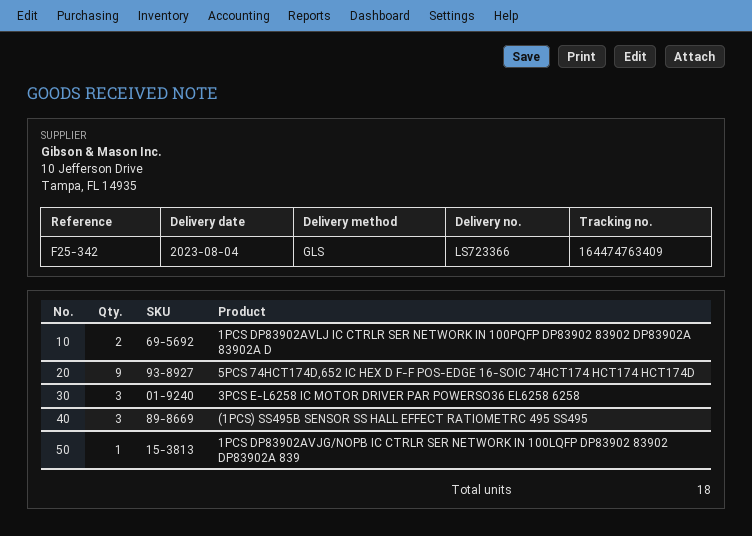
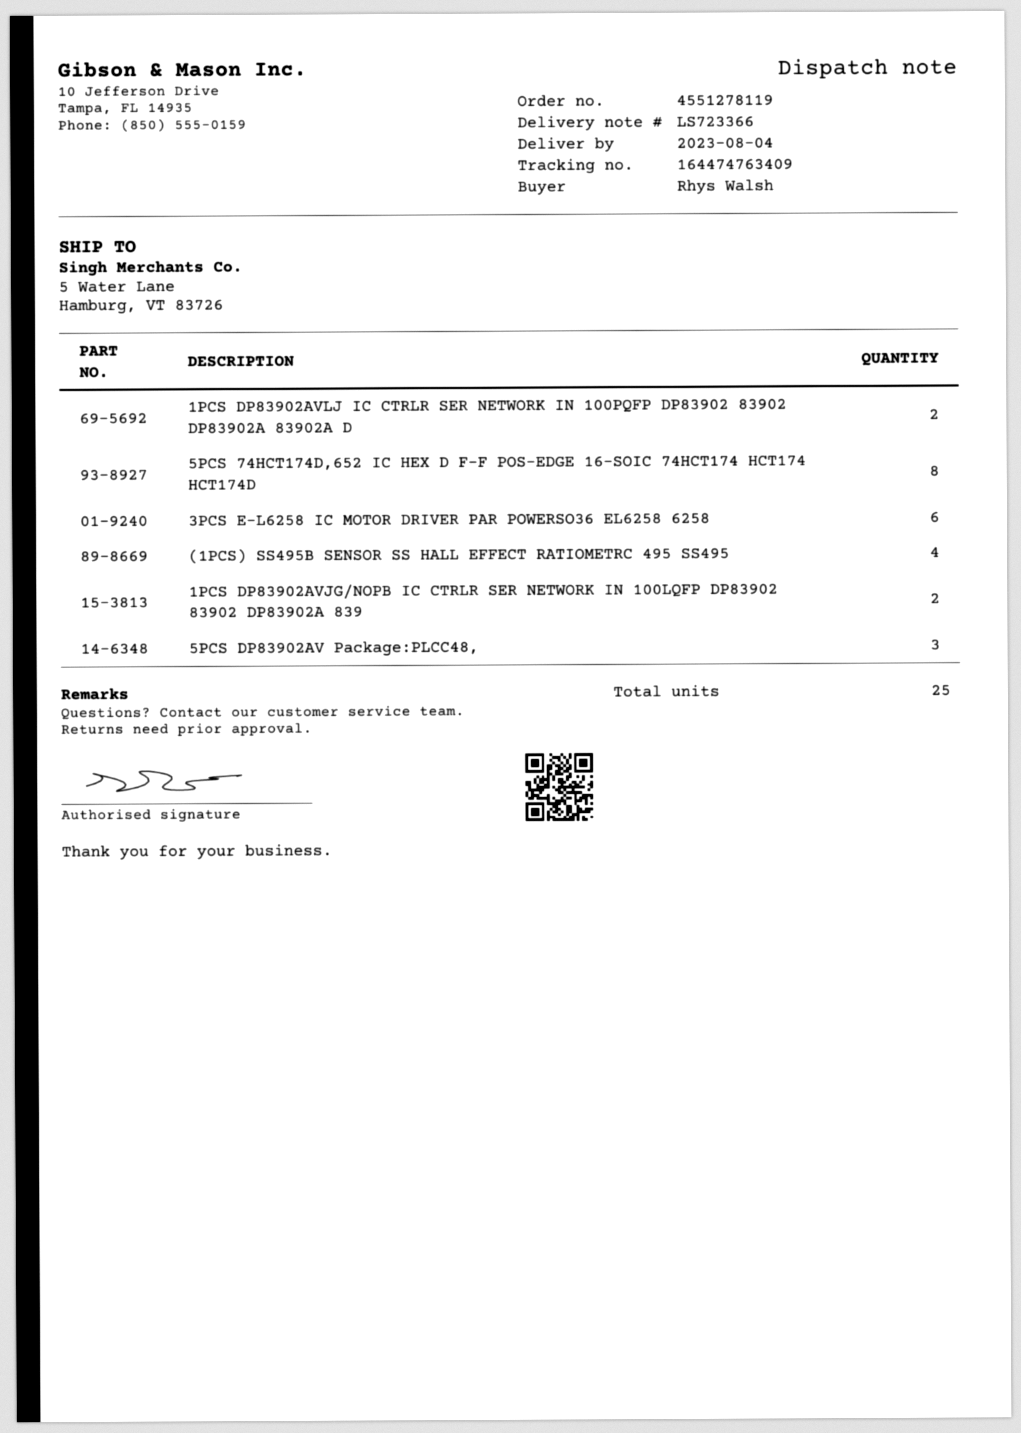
5PCS 74HCT174D,652 IC HEX D F-F POS-EDGE 16-SOIC 74HCT174 HCT174 HCT174D: 9 -> 8
3PCS E-L6258 IC MOTOR DRIVER PAR POWERSO36 EL6258 6258: 3 -> 6
(1PCS) SS495B SENSOR SS HALL EFFECT RATIOMETRC 495 SS495: 3 -> 4
1PCS DP83902AVJG/NOPB IC CTRLR SER NETWORK IN 100LQFP DP83902 83902 DP83902A 839: 1 -> 2
5PCS DP83902AV Package:PLCC48,: none -> 3
total quantity: 18 -> 25

